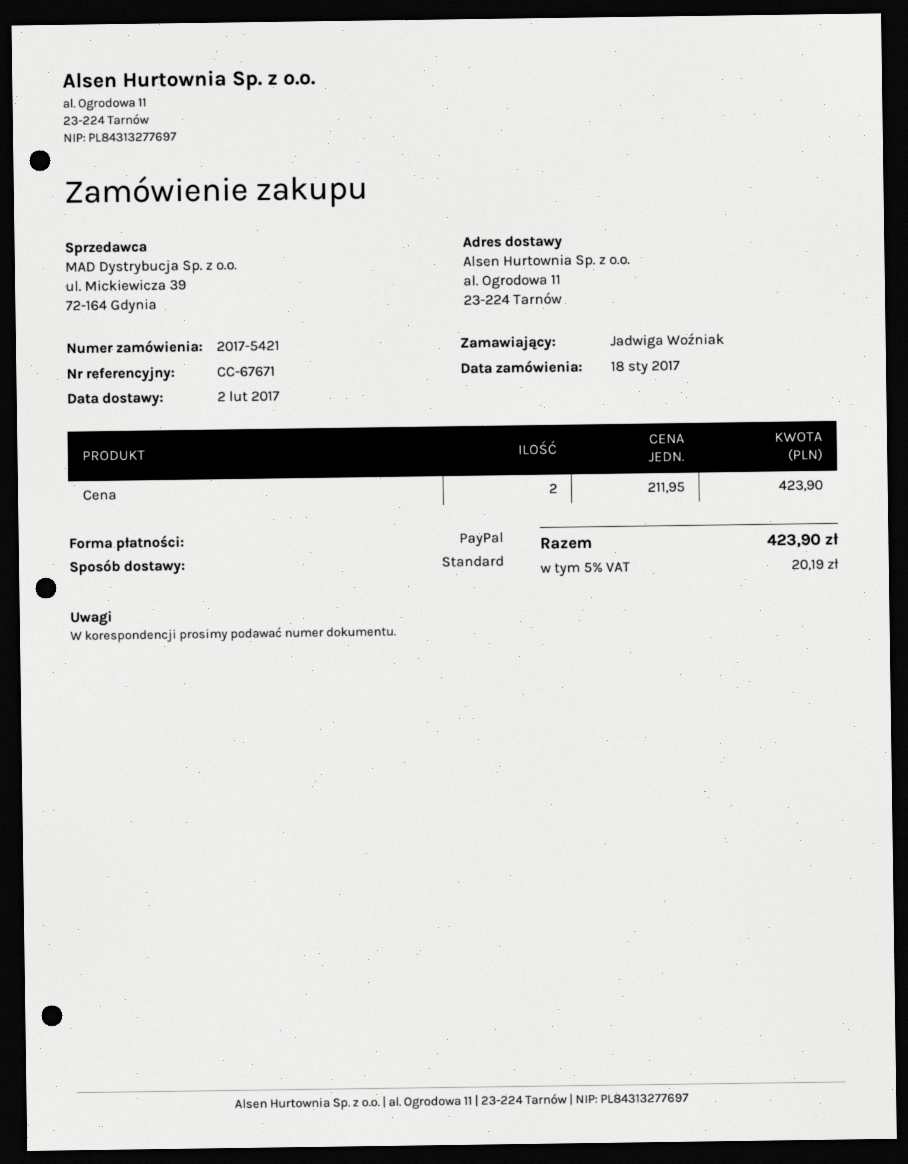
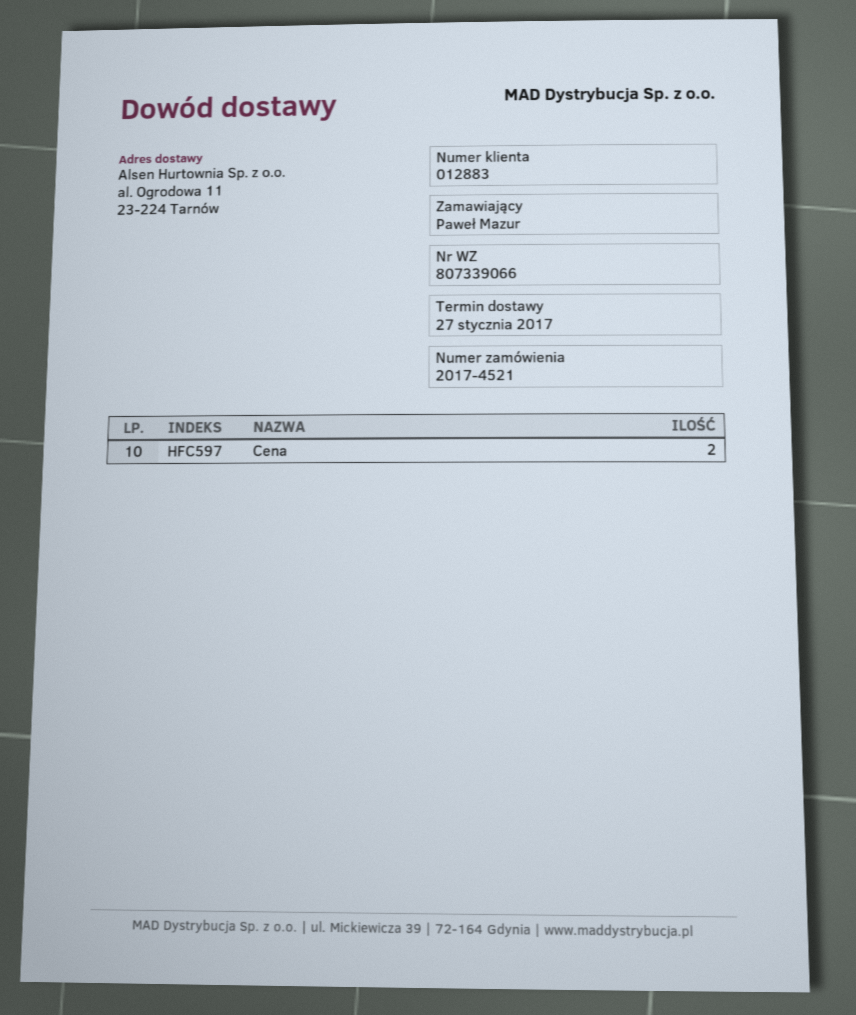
order number: 2017-5421 -> 2017-4521
delivery date: 2017-02-02 -> 2017-01-27
ordered by: Jadwiga Woźniak -> Paweł Mazur

